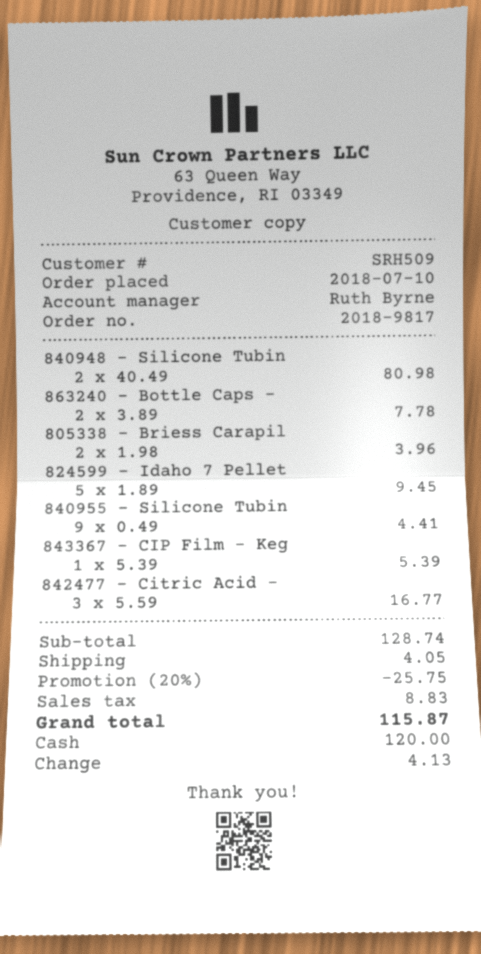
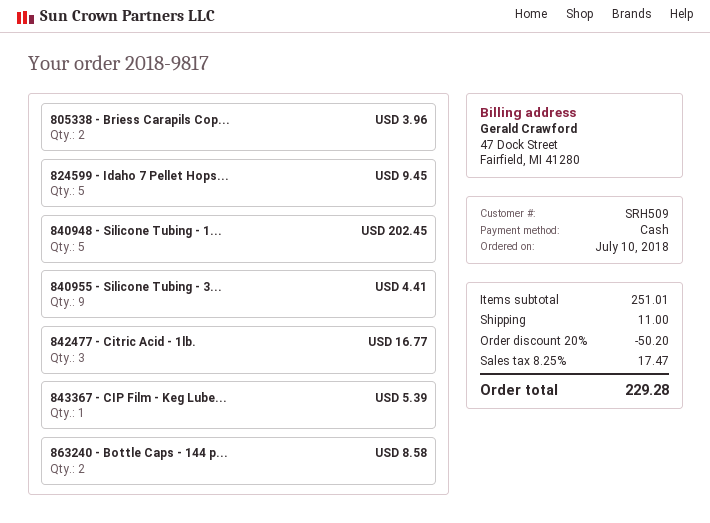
840948 - Silicone Tubin: 2 for 80.98 -> 5 for 202.45
863240 - Bottle Caps -: 2 for 7.78 -> 2 for 8.58
subtotal: 128.74 -> 251.01
discount: 20% = 25.75 -> 20% = 50.20
shipping: 4.05 -> 11.00
tax: 8.83 -> 17.47
total: 115.87 -> 229.28

